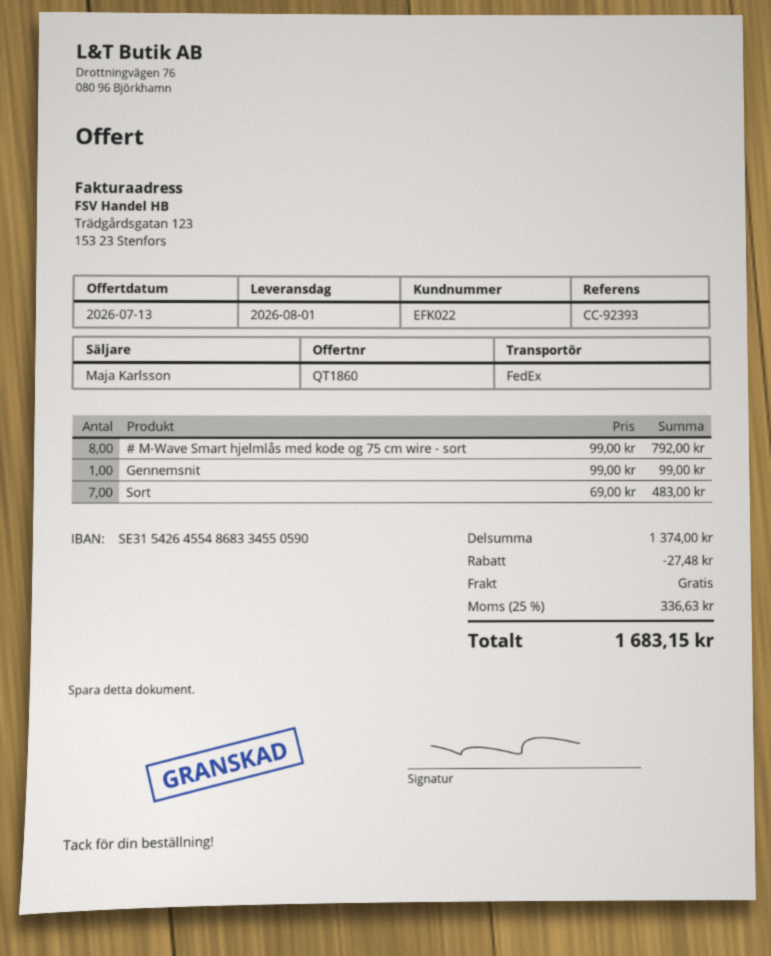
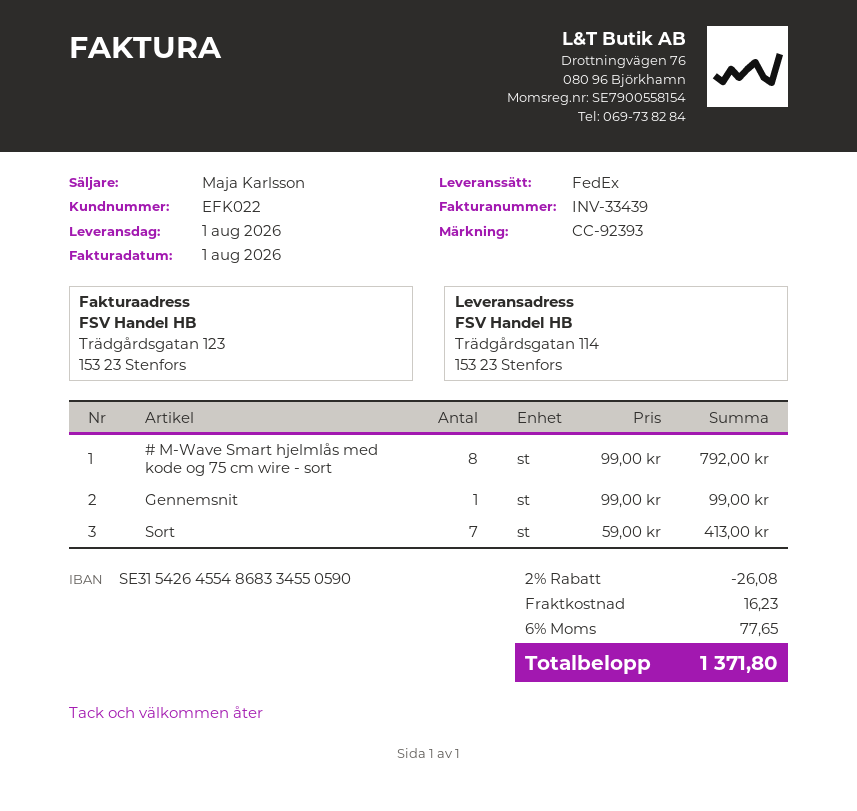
Sort: 7 x 69.00 = 483.00 -> 7 x 59.00 = 413.00
discount: 27.48 -> 26.08
shipping: 0.00 -> 16.23
tax: 25% = 336.63 -> 6% = 77.65
total: 1683.15 -> 1371.80

